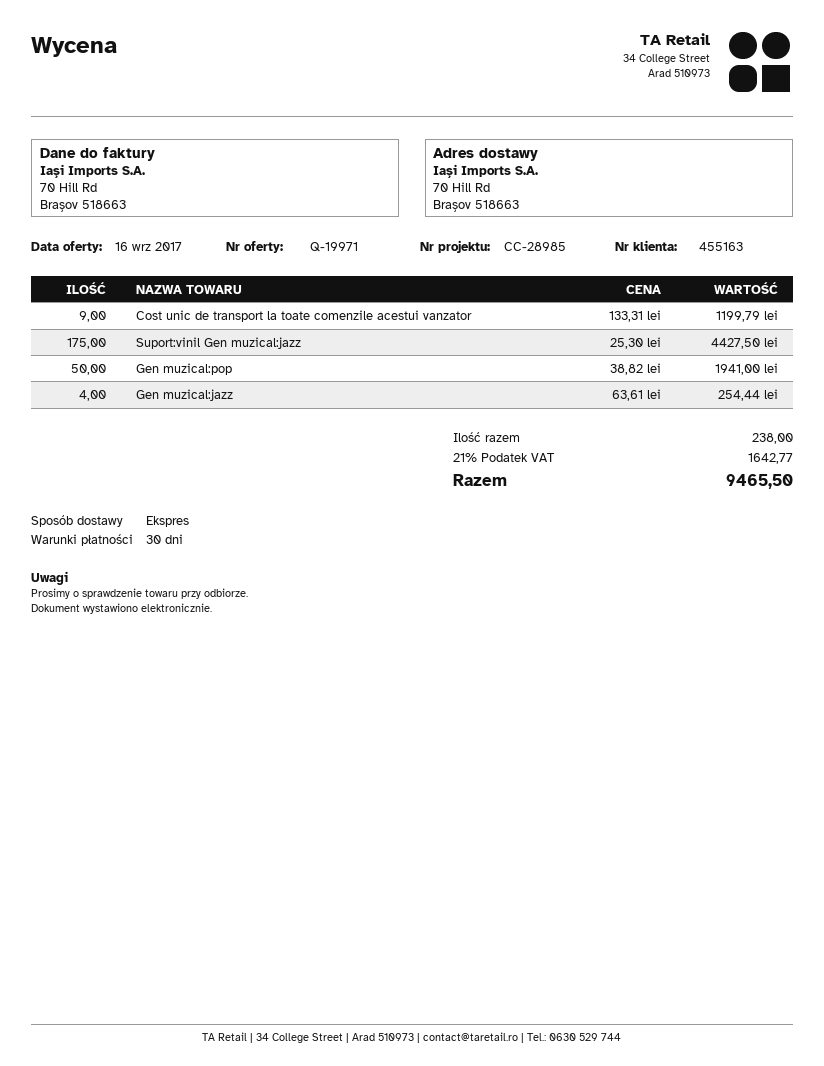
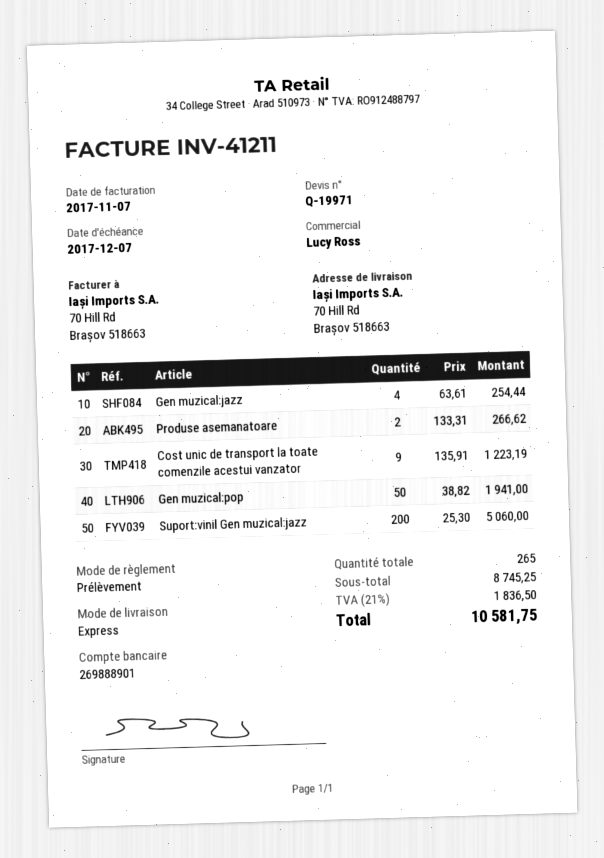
Cost unic de transport la toate comenzile acestui vanzator: 9 x 133.31 = 1199.79 -> 9 x 135.91 = 1223.19
Suport:vinil Gen muzical:jazz: 175 x 25.30 = 4427.50 -> 200 x 25.30 = 5060.00
Produse asemanatoare: none -> 2 x 133.31 = 266.62
total quantity: 238 -> 265
tax: 21% = 1642.77 -> 21% = 1836.50
total: 9465.50 -> 10581.75

